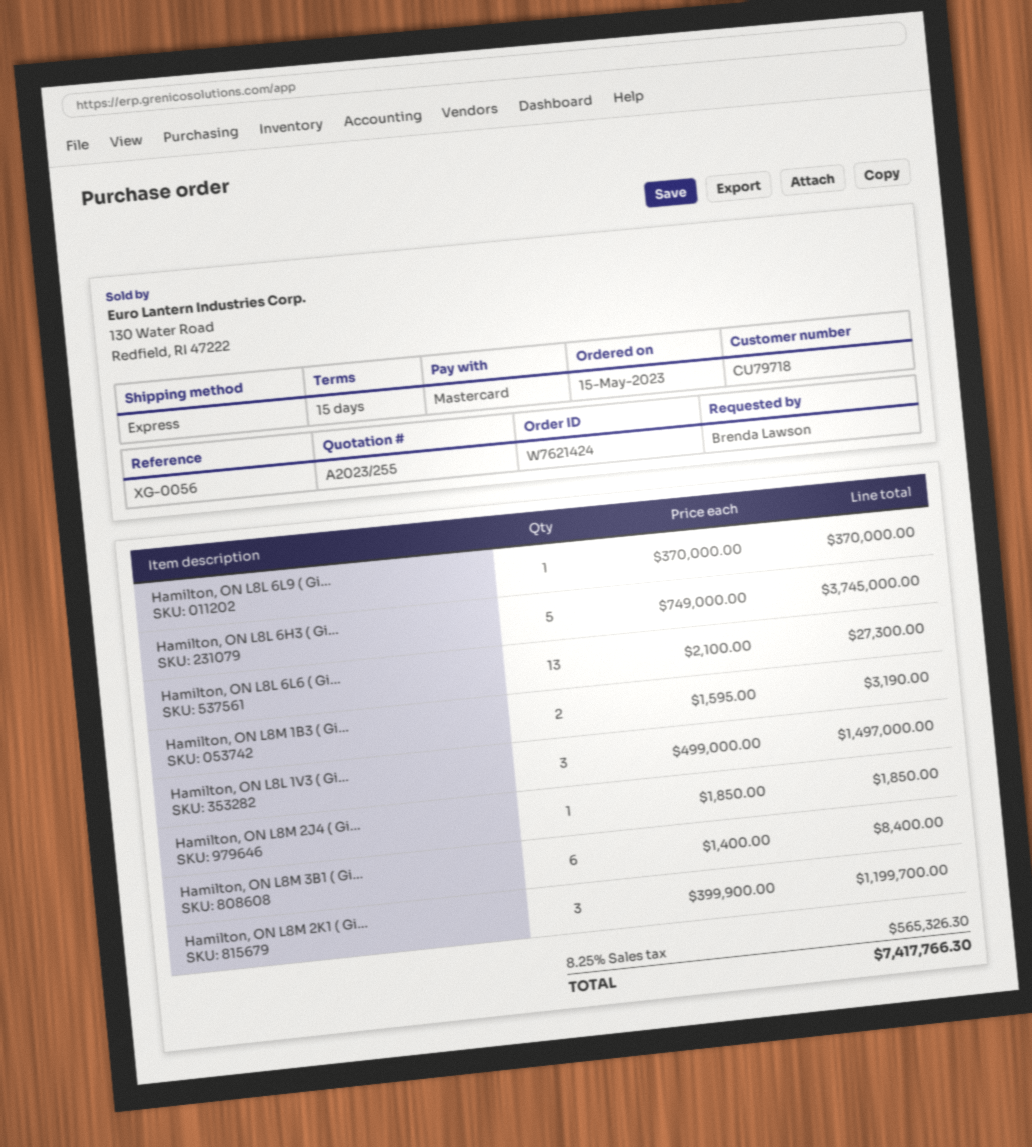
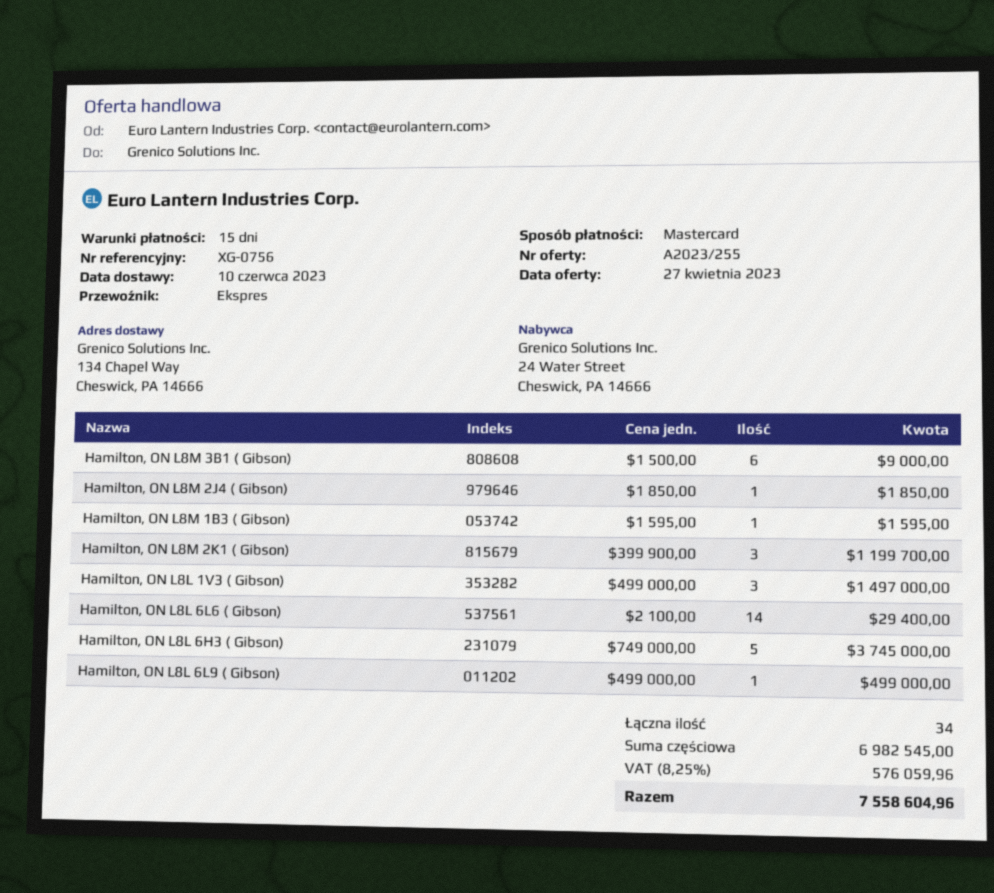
reference: XG-0056 -> XG-0756
Hamilton, ON L8L 6L9 ( Gi...: 1 x 370000.00 = 370000.00 -> 1 x 499000.00 = 499000.00
Hamilton, ON L8L 6L6 ( Gi...: 13 x 2100.00 = 27300.00 -> 14 x 2100.00 = 29400.00
Hamilton, ON L8M 1B3 ( Gi...: 2 x 1595.00 = 3190.00 -> 1 x 1595.00 = 1595.00
Hamilton, ON L8M 3B1 ( Gi...: 6 x 1400.00 = 8400.00 -> 6 x 1500.00 = 9000.00
tax: 8.25% = 565326.30 -> 8.25% = 576059.96
total: 7417766.30 -> 7558604.96

